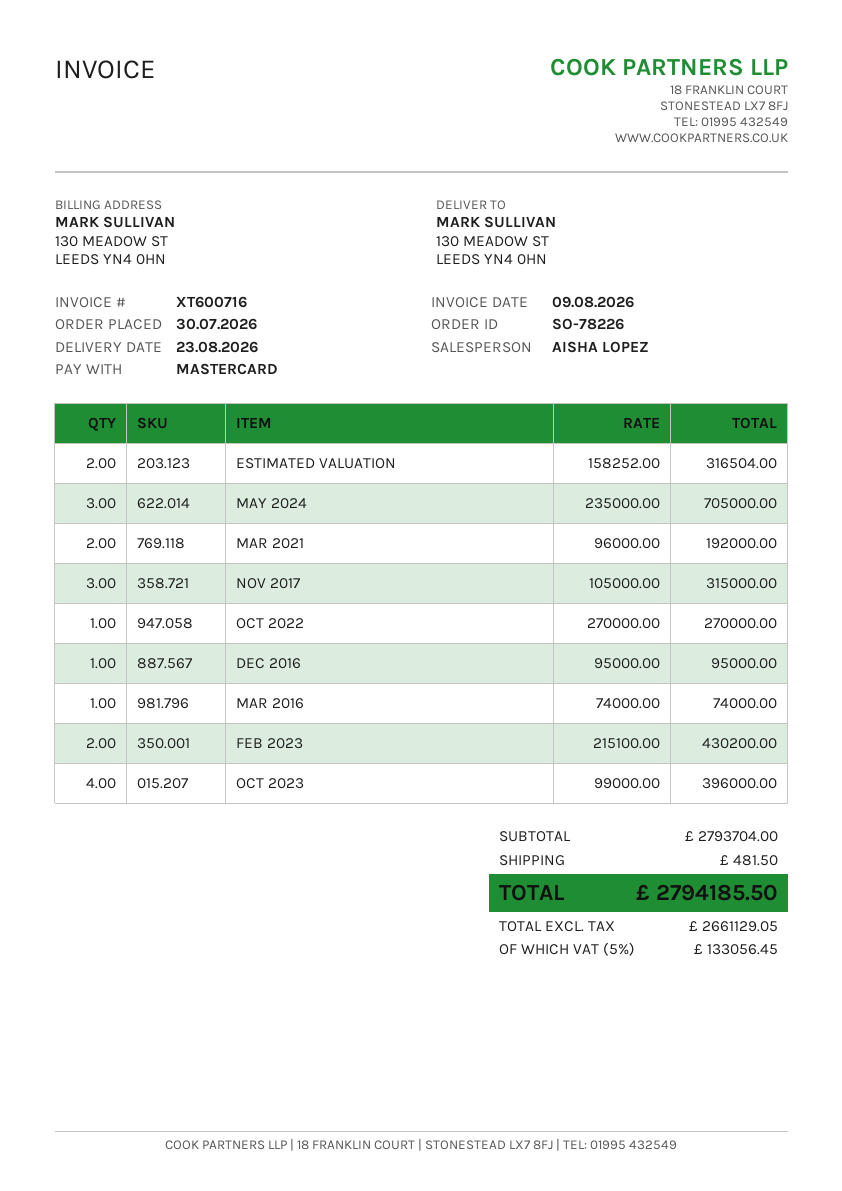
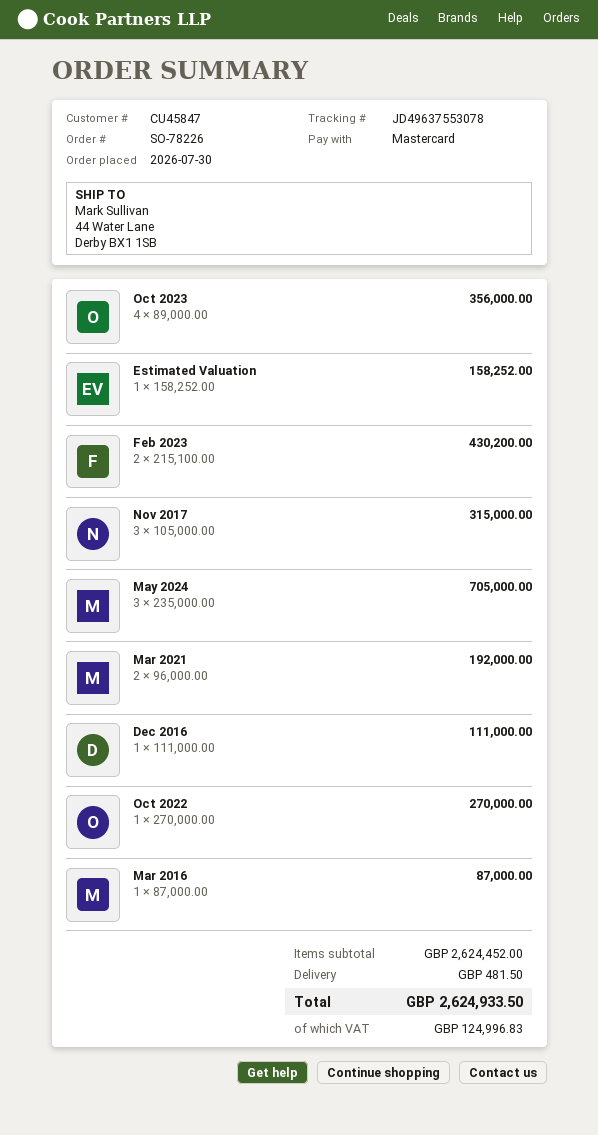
ship to: 130 MEADOW ST, LEEDS YN4 0HN -> 44 Water Lane, Derby BX1 1SB
ESTIMATED VALUATION: 2 x 158252.00 = 316504.00 -> 1 x 158252.00 = 158252.00
DEC 2016: 1 x 95000.00 = 95000.00 -> 1 x 111000.00 = 111000.00
MAR 2016: 1 x 74000.00 = 74000.00 -> 1 x 87000.00 = 87000.00
OCT 2023: 4 x 99000.00 = 396000.00 -> 4 x 89000.00 = 356000.00
subtotal: 2793704.00 -> 2624452.00
tax: 133056.45 -> 124996.83
total: 2794185.50 -> 2624933.50

